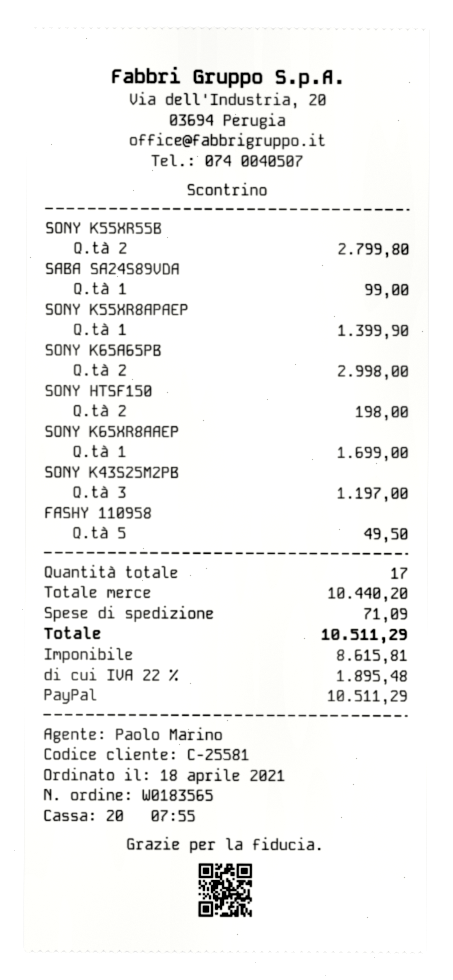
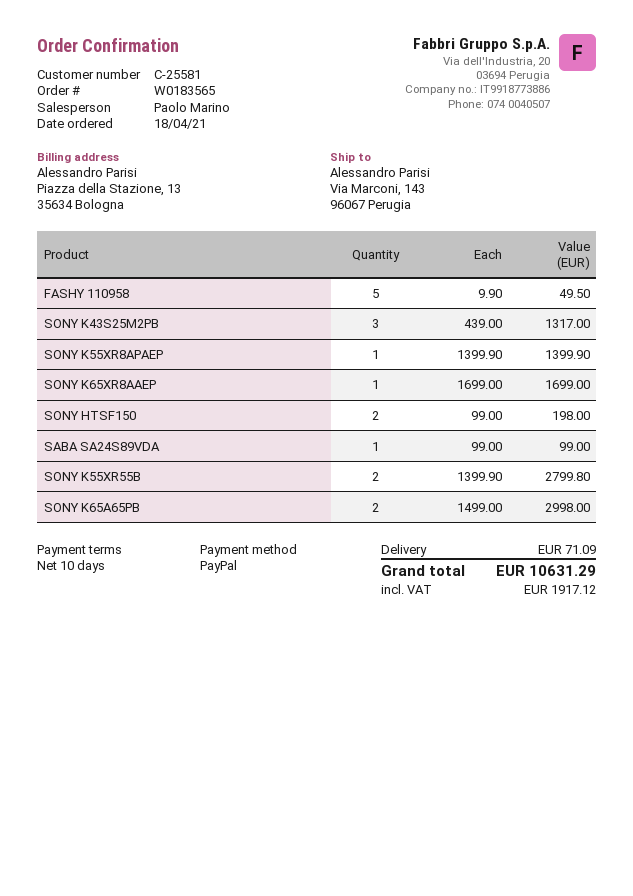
SONY K43S25M2PB: 3 for 1197.00 -> 3 for 1317.00
tax: 1895.48 -> 1917.12
total: 10511.29 -> 10631.29

